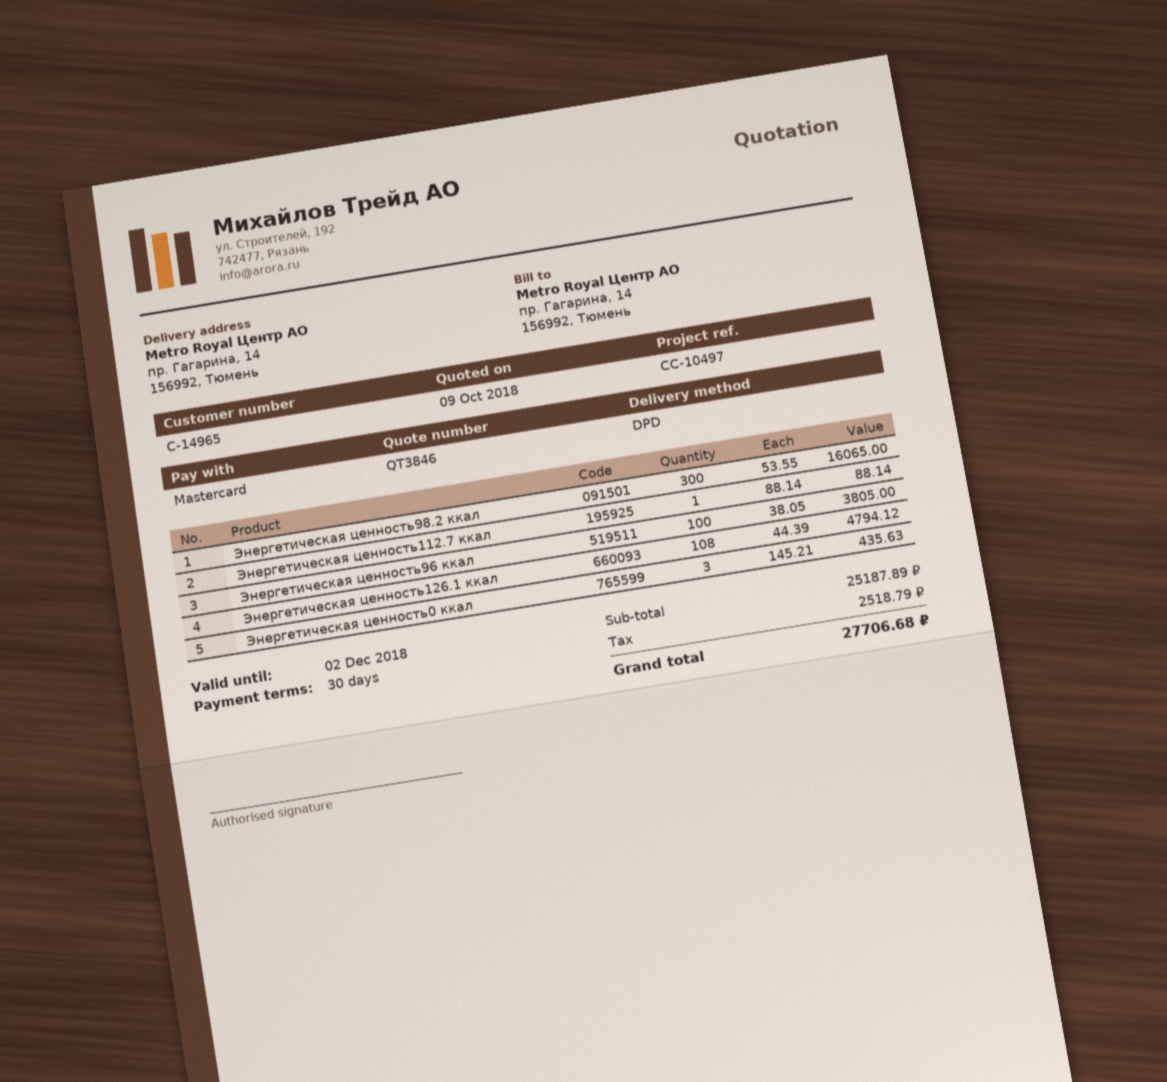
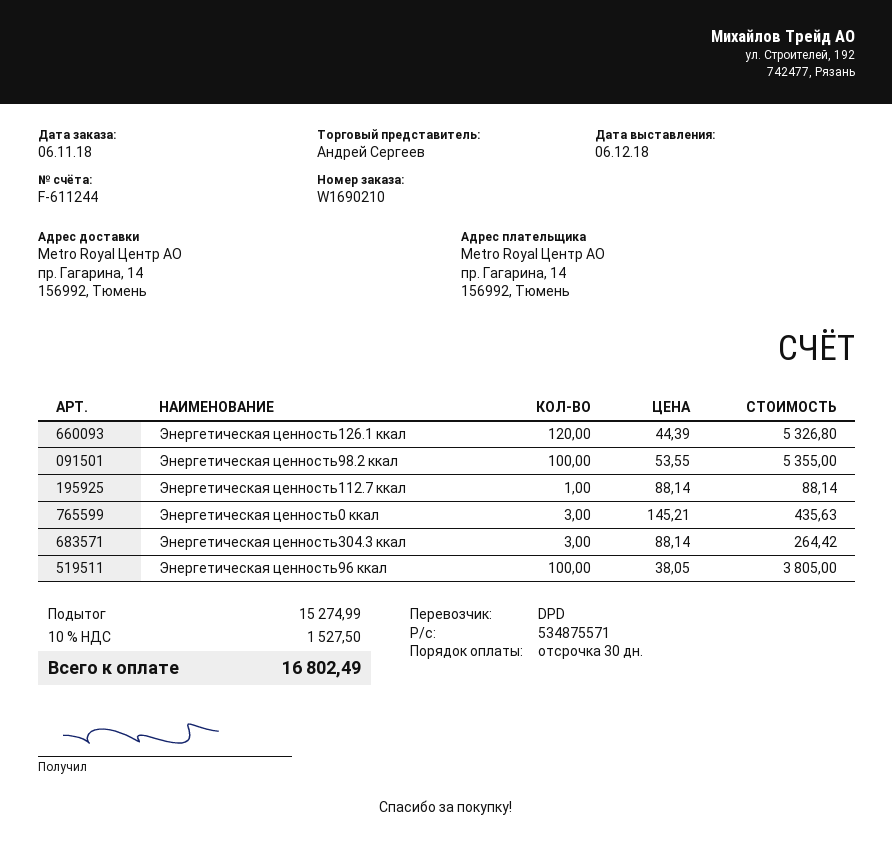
Энергетическая ценность98.2 ккал: 300 x 53.55 = 16065.00 -> 100 x 53.55 = 5355.00
Энергетическая ценность126.1 ккал: 108 x 44.39 = 4794.12 -> 120 x 44.39 = 5326.80
Энергетическая ценность304.3 ккал: none -> 3 x 88.14 = 264.42
subtotal: 25187.89 -> 15274.99
tax: 2518.79 -> 1527.50
total: 27706.68 -> 16802.49

